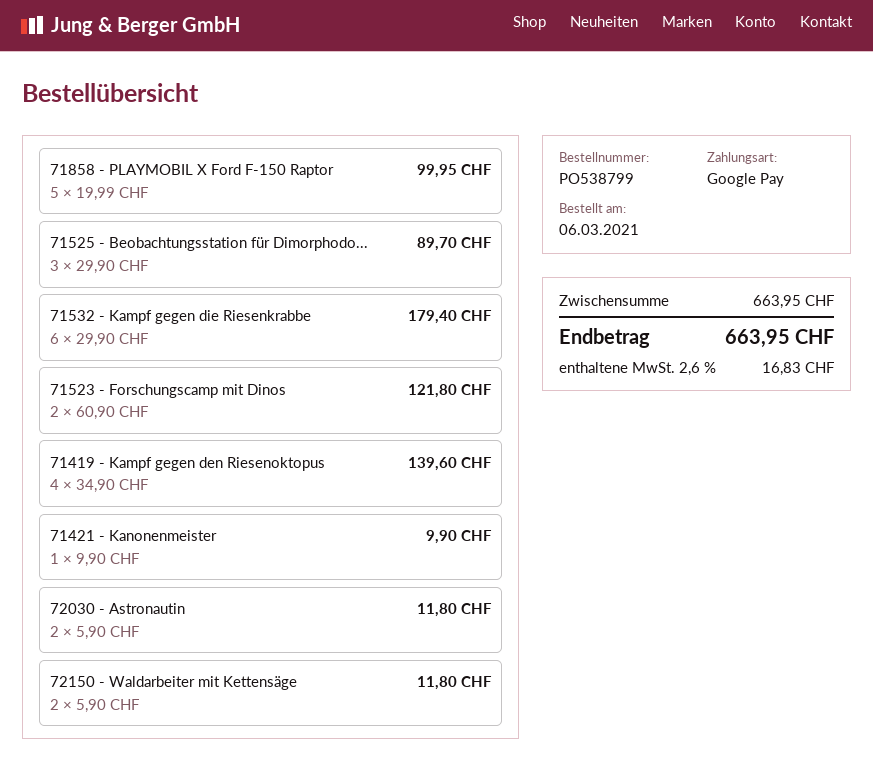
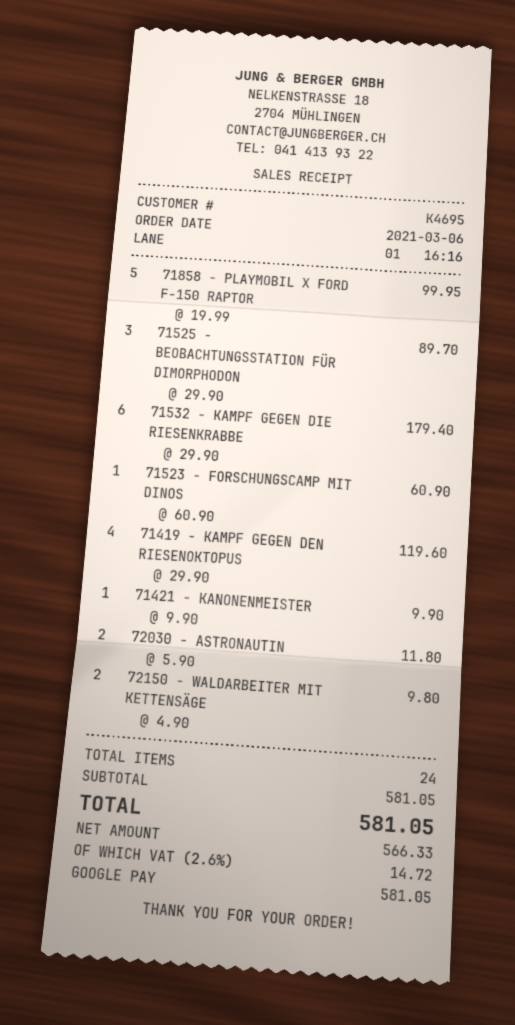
71523 - Forschungscamp mit Dinos: 2 x 60.90 = 121.80 -> 1 x 60.90 = 60.90
71419 - Kampf gegen den Riesenoktopus: 4 x 34.90 = 139.60 -> 4 x 29.90 = 119.60
72150 - Waldarbeiter mit Kettensäge: 2 x 5.90 = 11.80 -> 2 x 4.90 = 9.80
subtotal: 663.95 -> 581.05
tax: 2.6% = 16.83 -> 2.6% = 14.72
total: 663.95 -> 581.05

